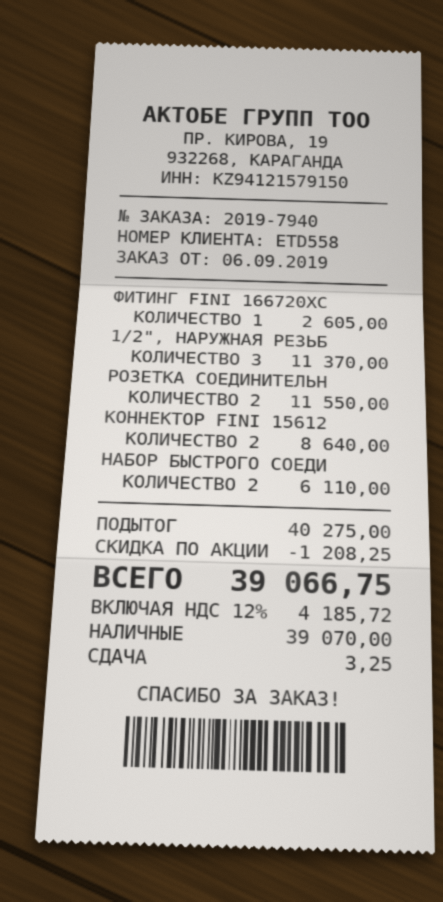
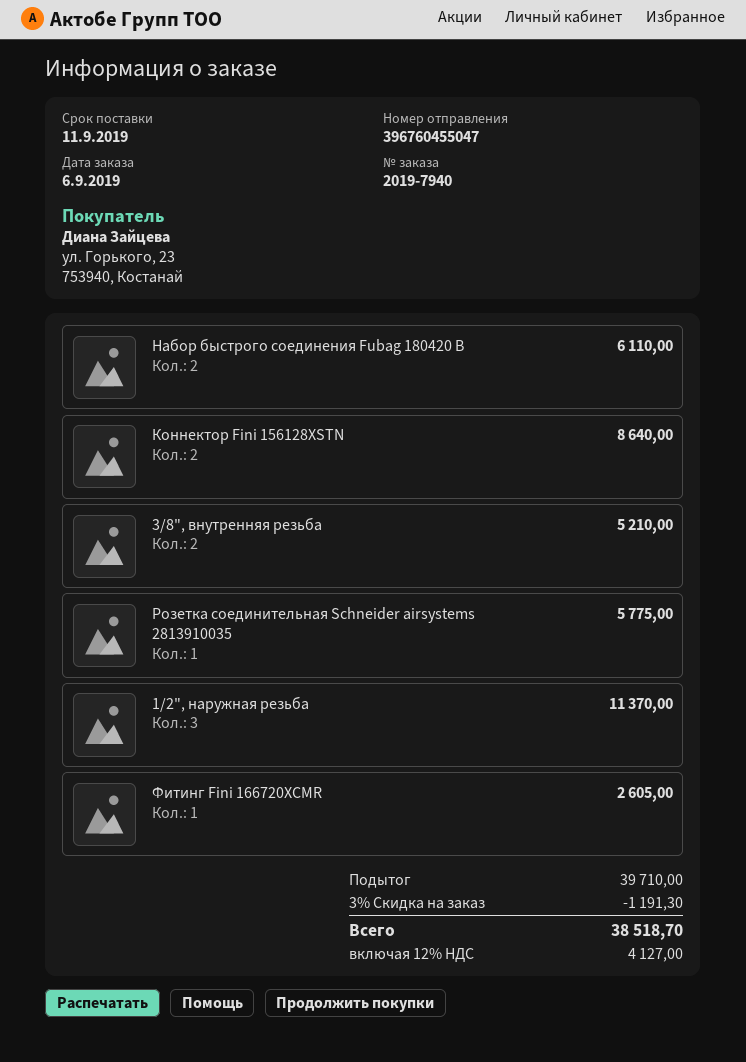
РОЗЕТКА СОЕДИНИТЕЛЬН: 2 for 11550.00 -> 1 for 5775.00
3/8", внутренняя резьба: none -> 2 for 5210.00
subtotal: 40275.00 -> 39710.00
discount: 1208.25 -> 1191.30
tax: 12% = 4185.72 -> 12% = 4127.00
total: 39066.75 -> 38518.70

